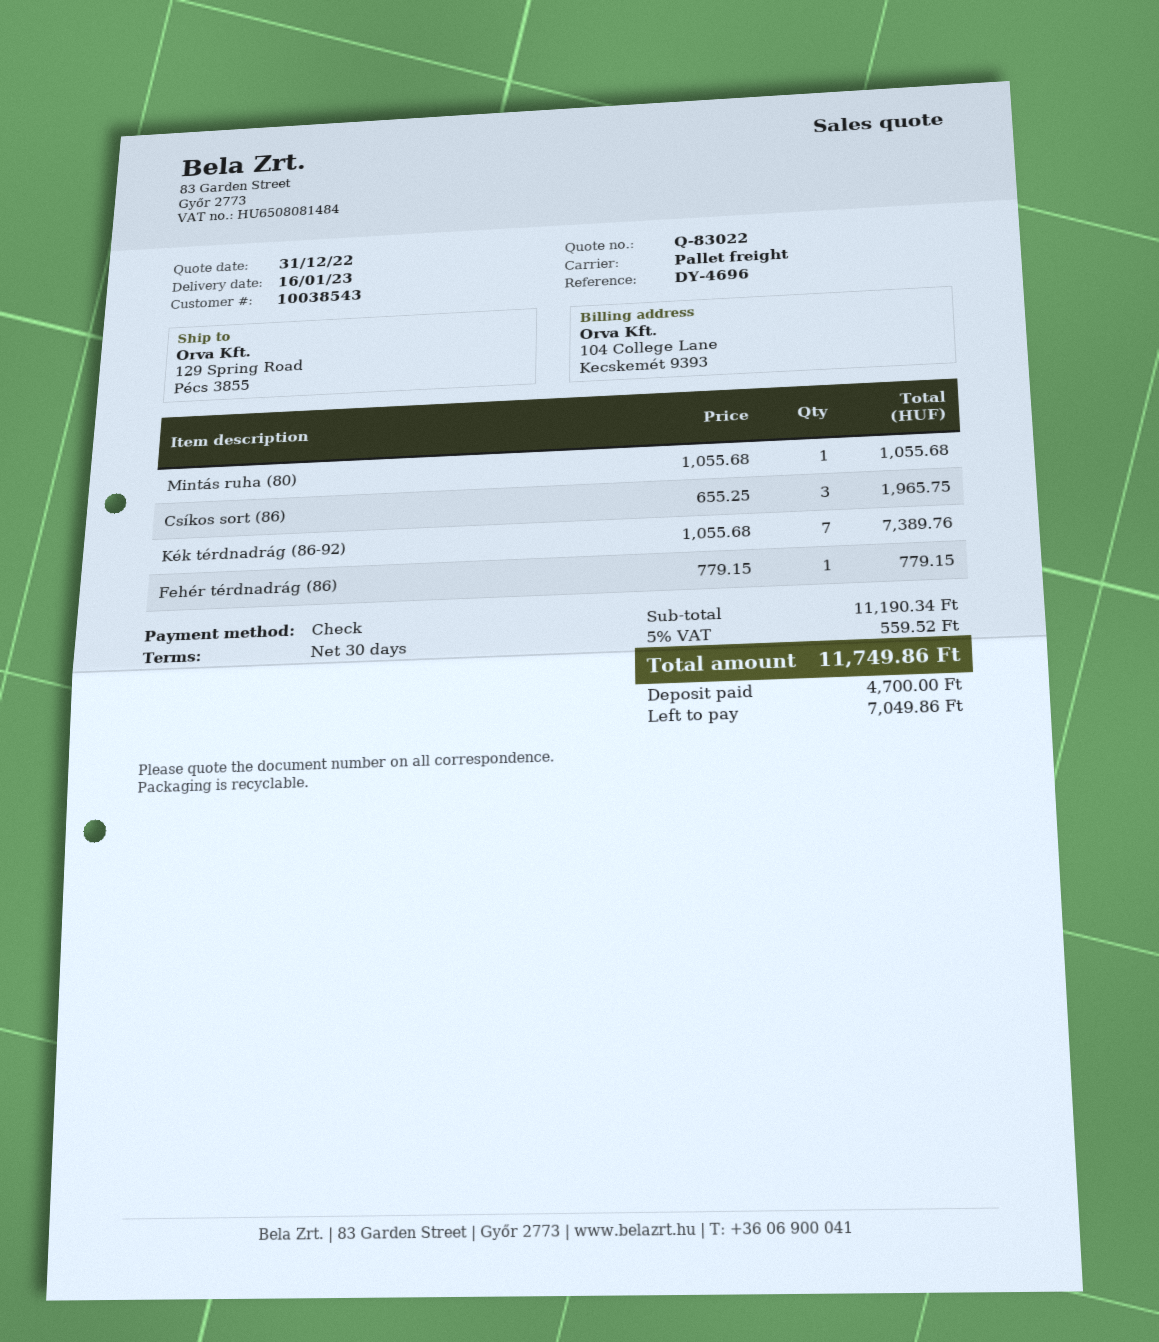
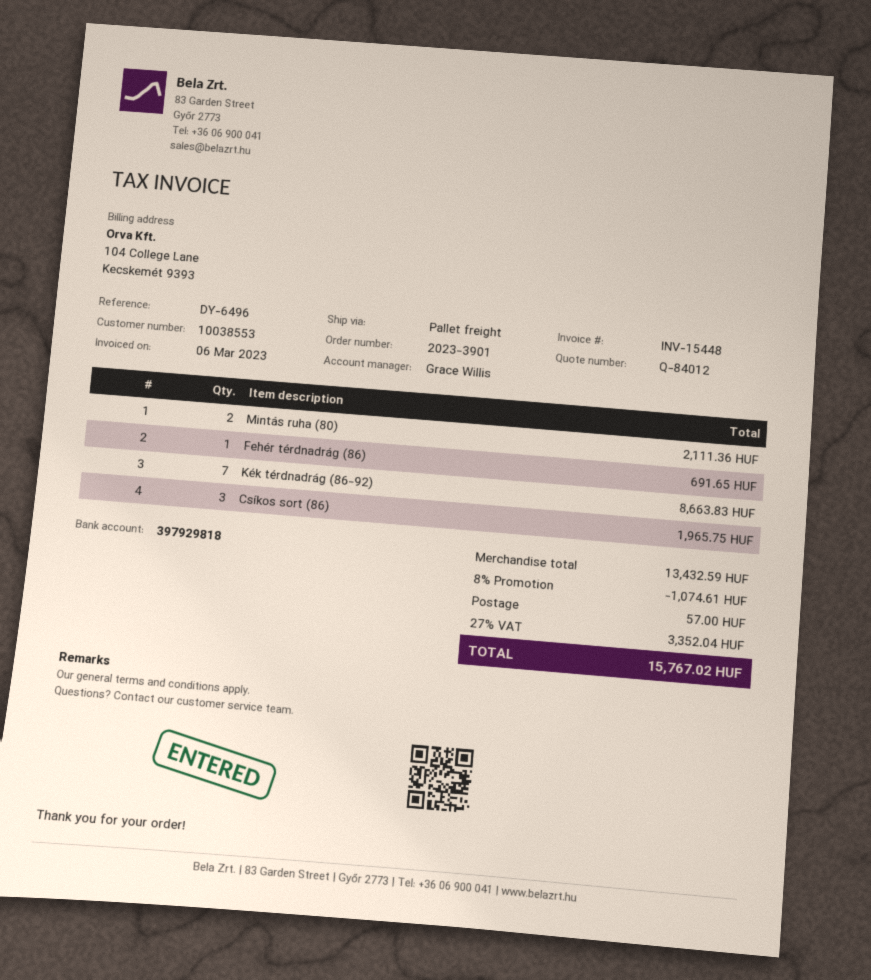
quote number: Q-83022 -> Q-84012
customer number: 10038543 -> 10038553
reference: DY-4696 -> DY-6496
Mintás ruha (80): 1 for 1055.68 -> 2 for 2111.36
Kék térdnadrág (86-92): 7 for 7389.76 -> 7 for 8663.83
Fehér térdnadrág (86): 1 for 779.15 -> 1 for 691.65
subtotal: 11190.34 -> 13432.59
discount: none -> 8% = 1074.61
shipping: none -> 57.00
tax: 5% = 559.52 -> 27% = 3352.04
total: 11749.86 -> 15767.02

